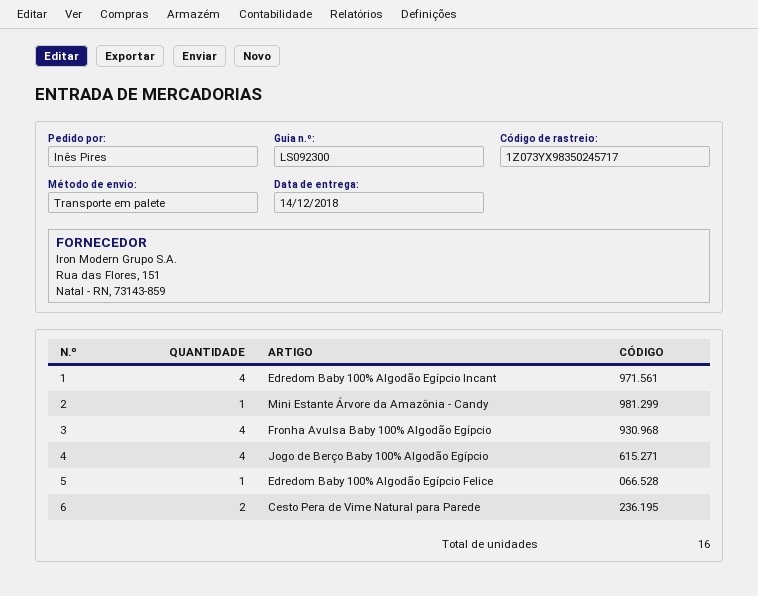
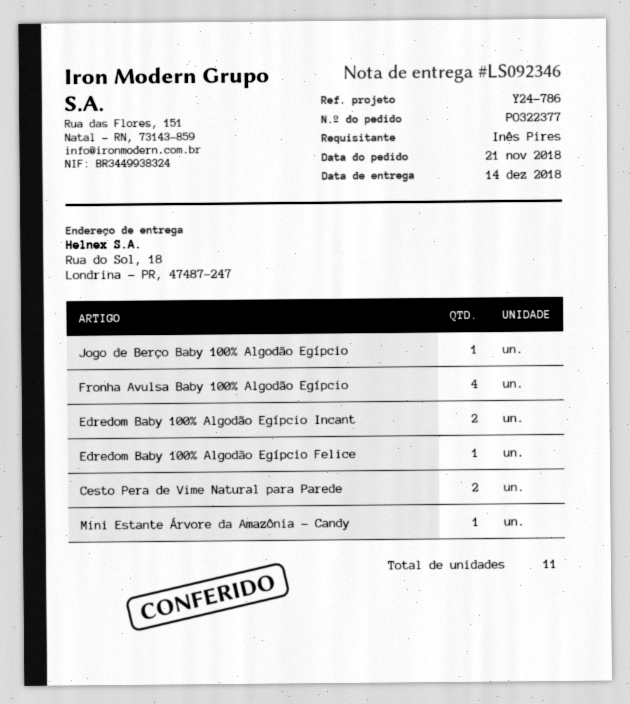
delivery note number: LS092300 -> LS092346
Edredom Baby 100% Algodão Egípcio Incant: 4 -> 2
Jogo de Berço Baby 100% Algodão Egípcio: 4 -> 1
total quantity: 16 -> 11

